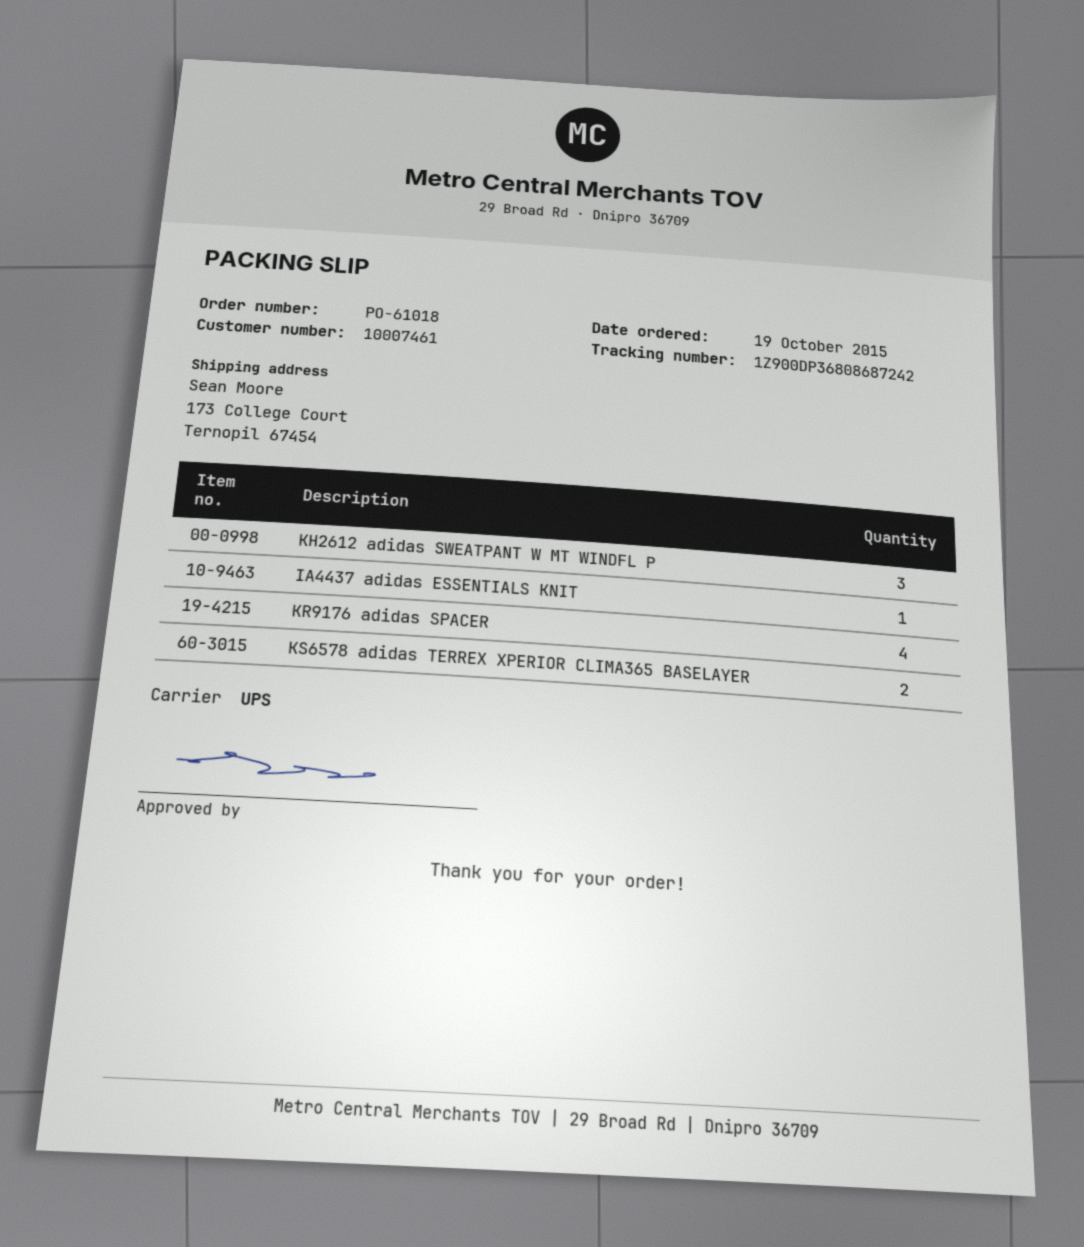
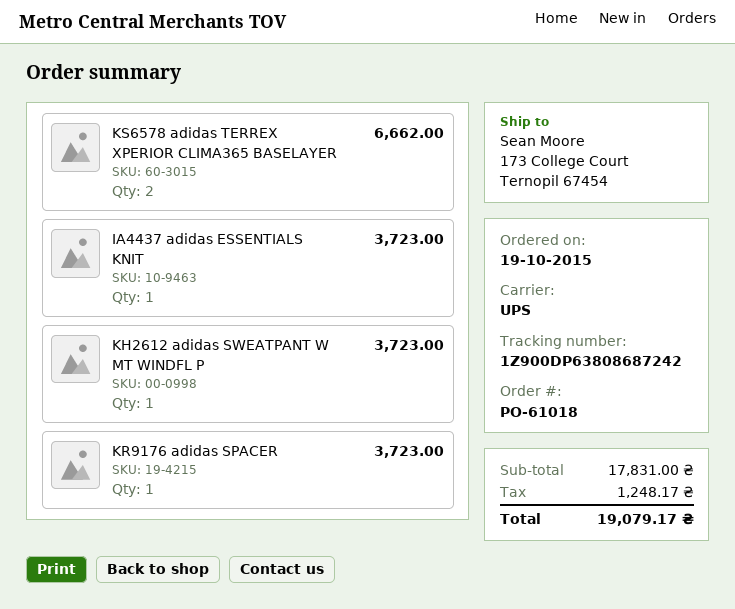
tracking number: 1Z900DP36808687242 -> 1Z900DP63808687242
KH2612 adidas SWEATPANT W MT WINDFL P: 3 -> 1
KR9176 adidas SPACER: 4 -> 1

